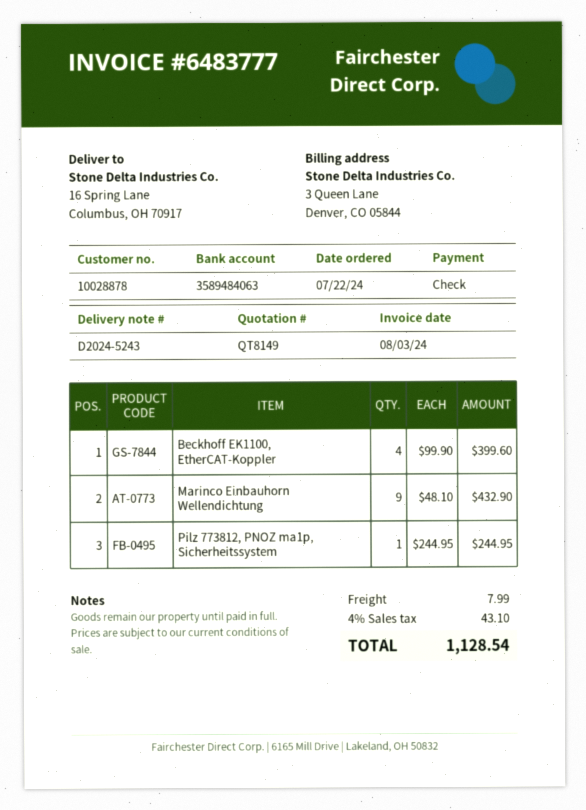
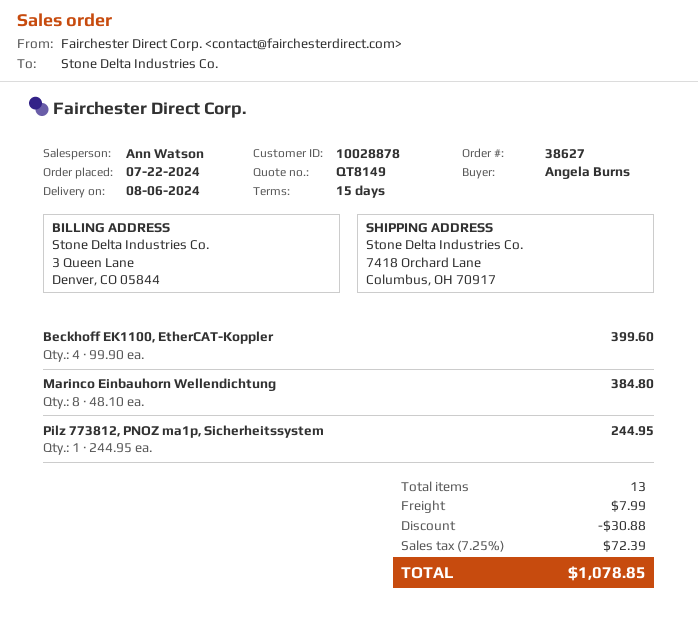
ship to: 16 Spring Lane, Columbus, OH 70917 -> 7418 Orchard Lane, Columbus, OH 70917
Marinco Einbauhorn Wellendichtung: 9 x 48.10 = 432.90 -> 8 x 48.10 = 384.80
discount: none -> 30.88
tax: 4% = 43.10 -> 7.25% = 72.39
total: 1128.54 -> 1078.85

